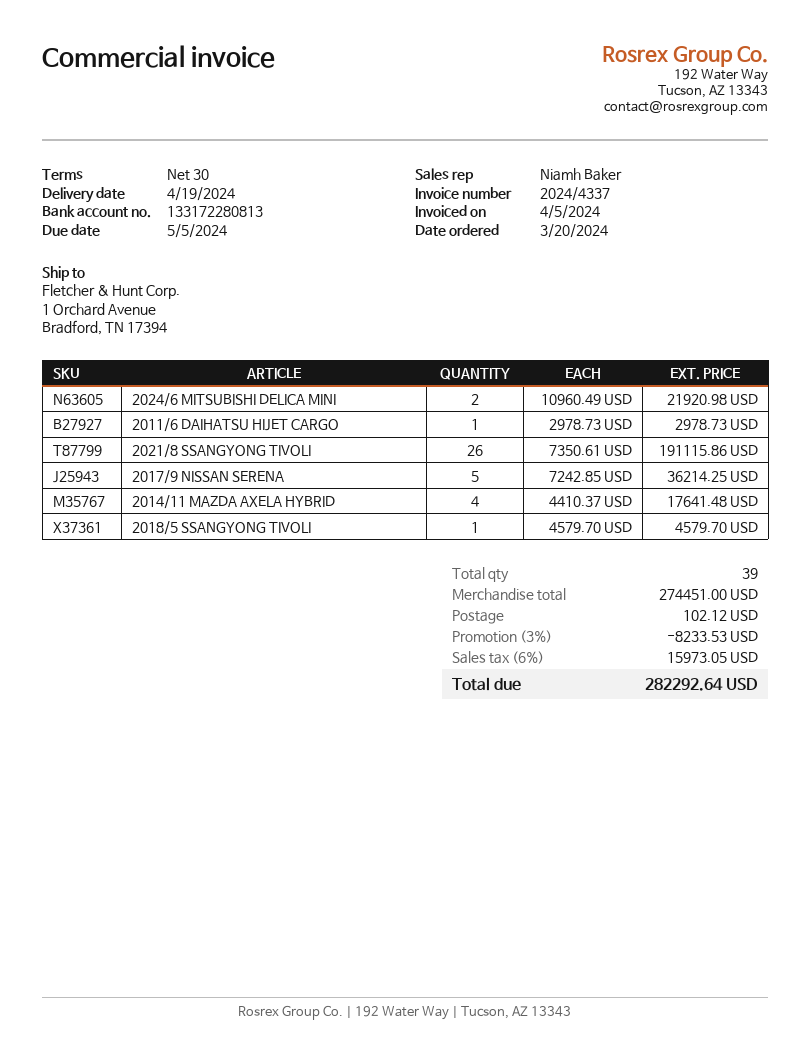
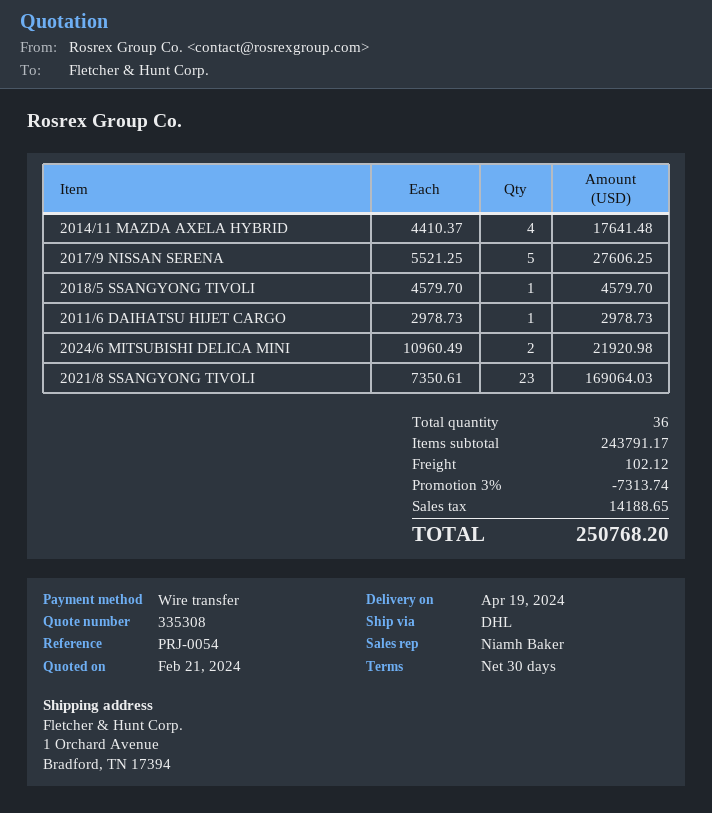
2021/8 SSANGYONG TIVOLI: 26 x 7350.61 = 191115.86 -> 23 x 7350.61 = 169064.03
2017/9 NISSAN SERENA: 5 x 7242.85 = 36214.25 -> 5 x 5521.25 = 27606.25
total quantity: 39 -> 36
subtotal: 274451.00 -> 243791.17
discount: 3% = 8233.53 -> 3% = 7313.74
tax: 15973.05 -> 14188.65
total: 282292.64 -> 250768.20

